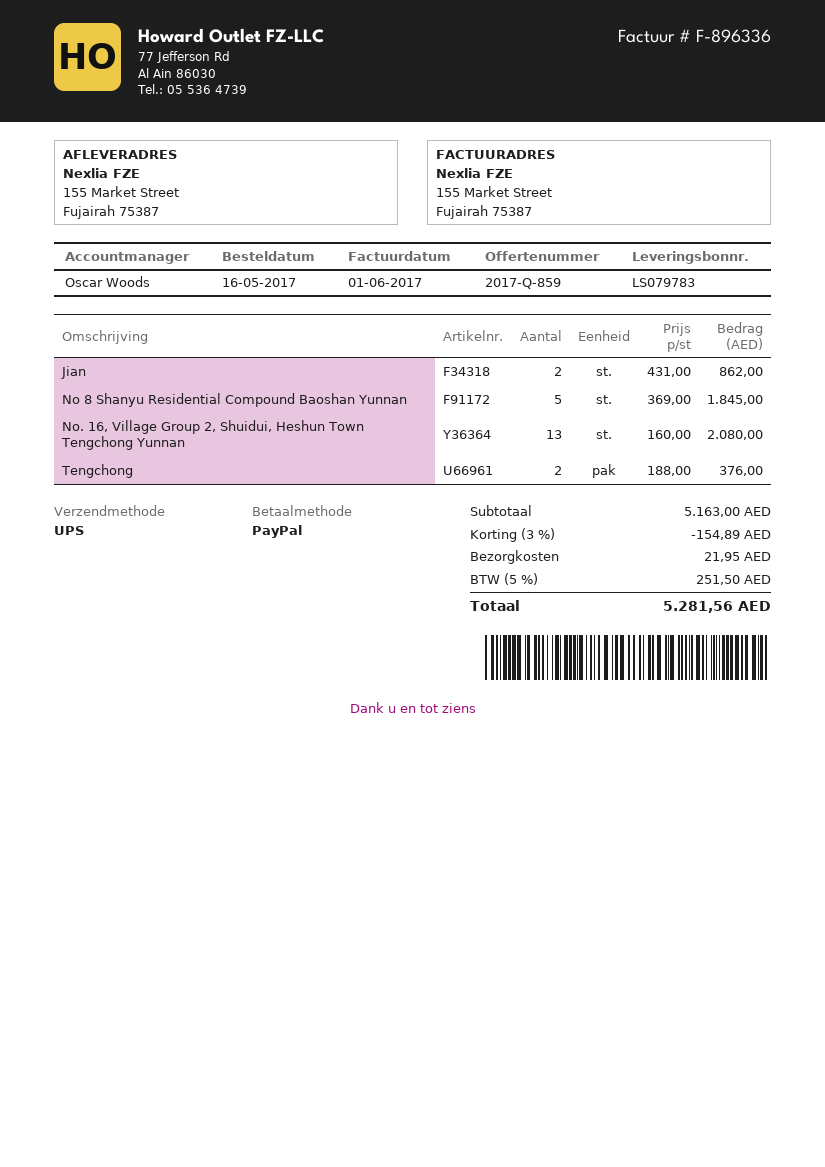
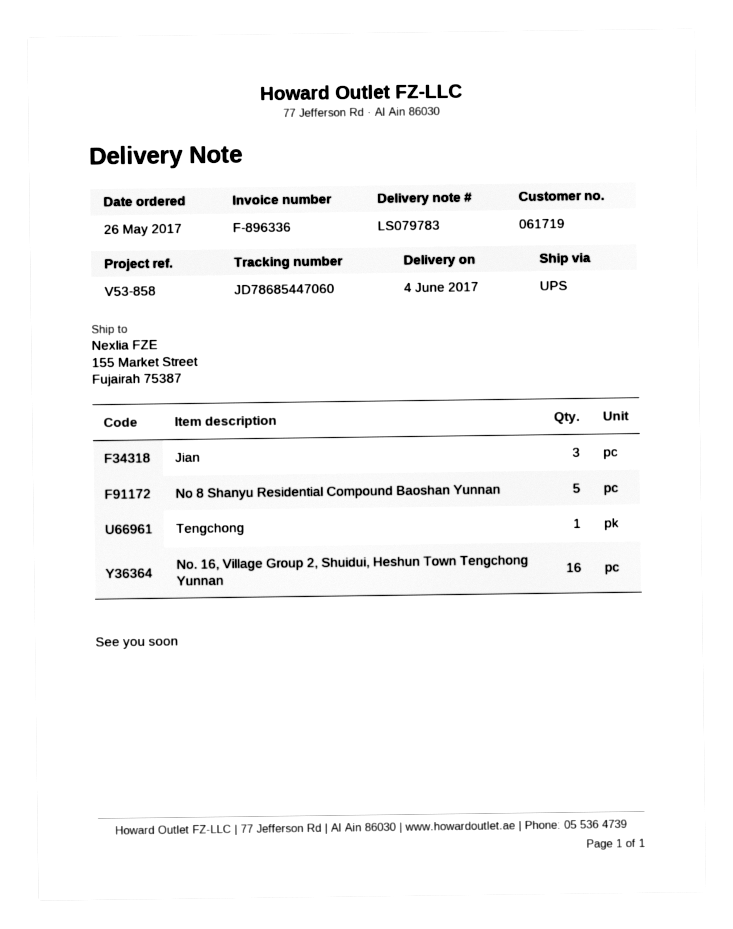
order date: 2017-05-16 -> 2017-05-26
Jian: 2 -> 3
No. 16, Village Group 2, Shuidui, Heshun Town Tengchong Yunnan: 13 -> 16
Tengchong: 2 -> 1

